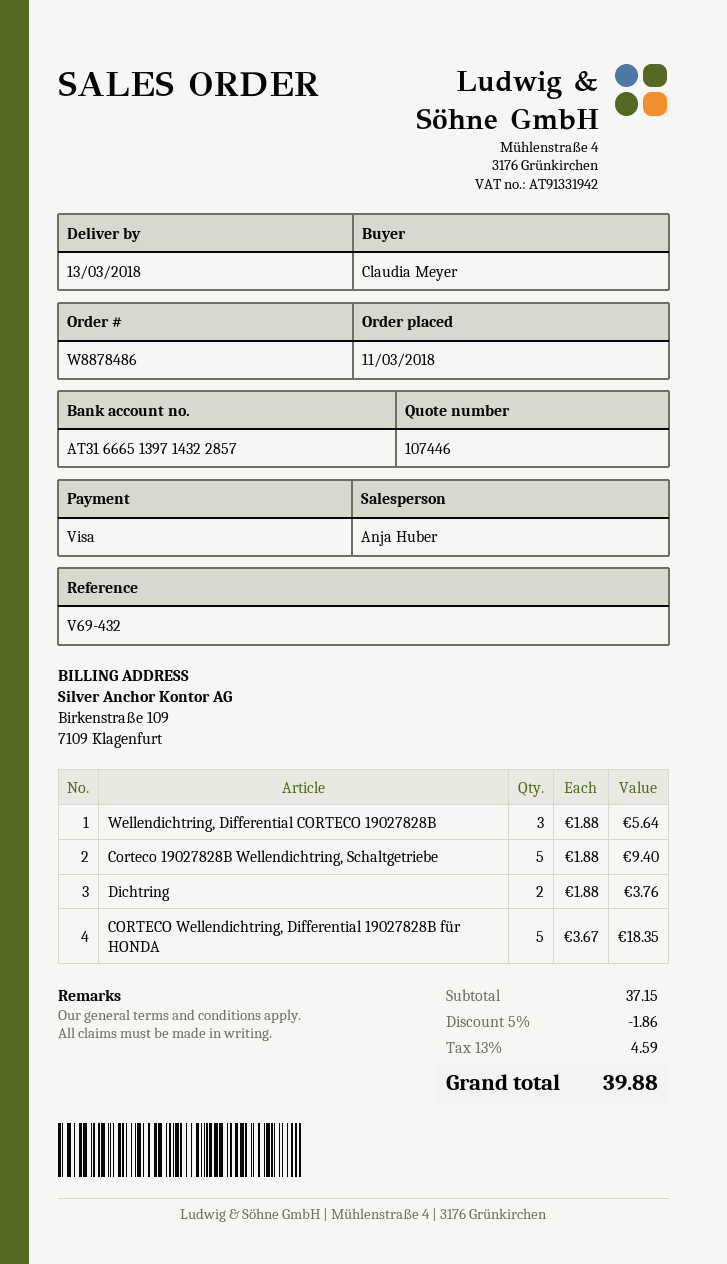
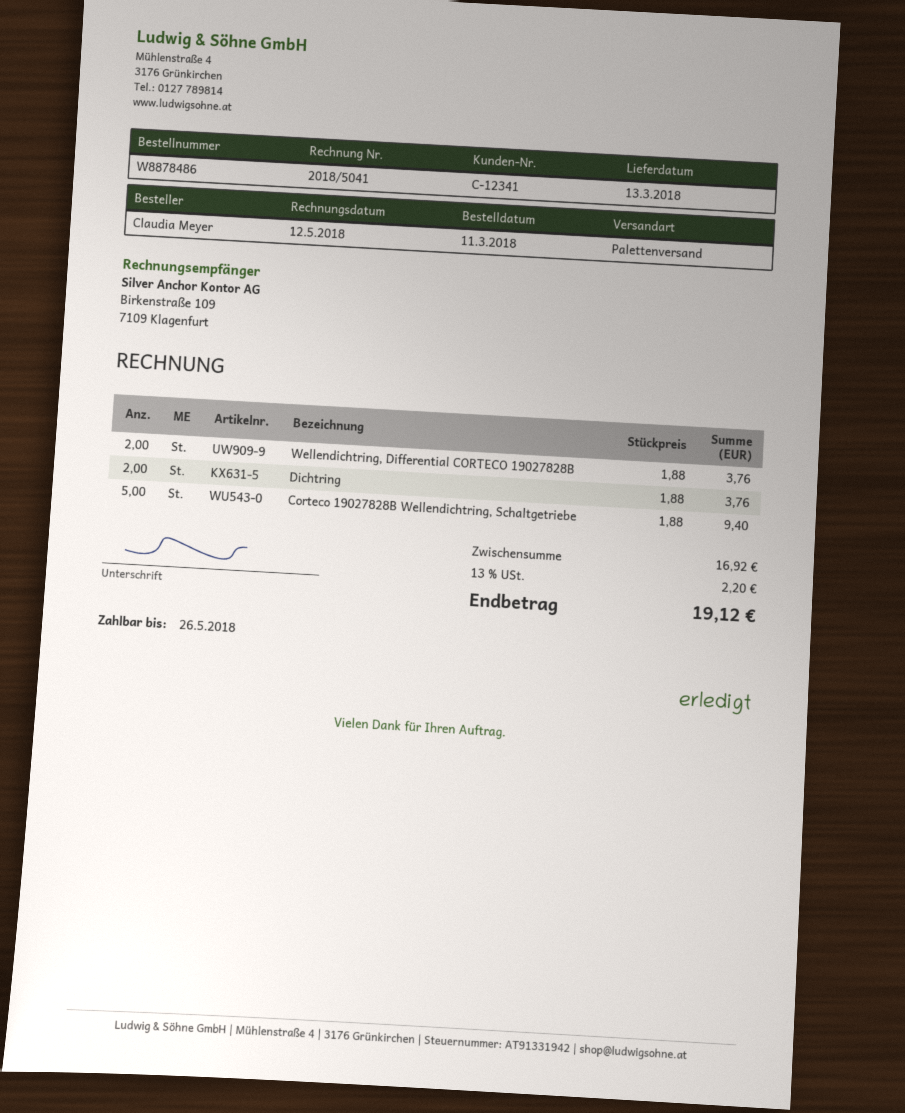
Wellendichtring, Differential CORTECO 19027828B: 3 x 1.88 = 5.64 -> 2 x 1.88 = 3.76
CORTECO Wellendichtring, Differential 19027828B für HONDA: 5 x 3.67 = 18.35 -> none
subtotal: 37.15 -> 16.92
discount: 5% = 1.86 -> none
tax: 13% = 4.59 -> 13% = 2.20
total: 39.88 -> 19.12

